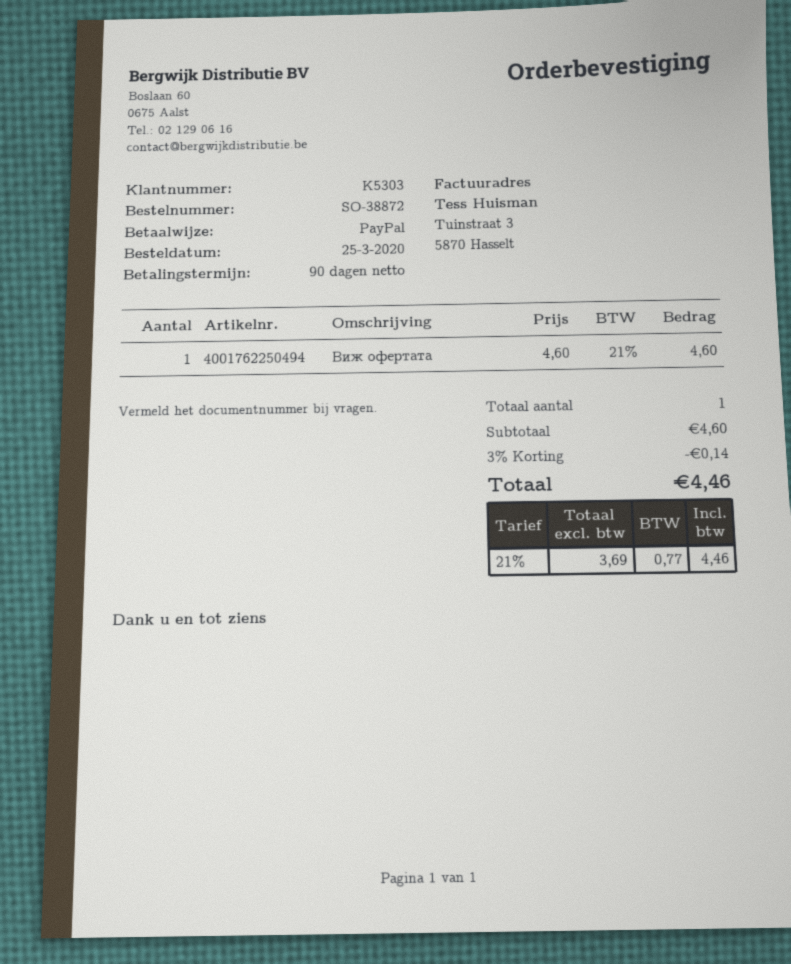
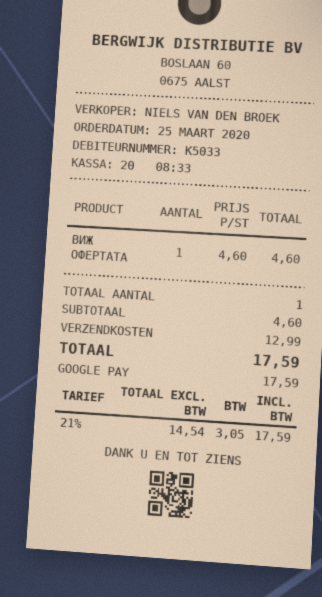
customer number: K5303 -> K5033
payment method: PayPal -> Google Pay
discount: 3% = 0.14 -> none
shipping: none -> 12.99
net: 3.69 -> 14.54
tax: 21% = 0.77 -> 21% = 3.05
total: 4.46 -> 17.59

